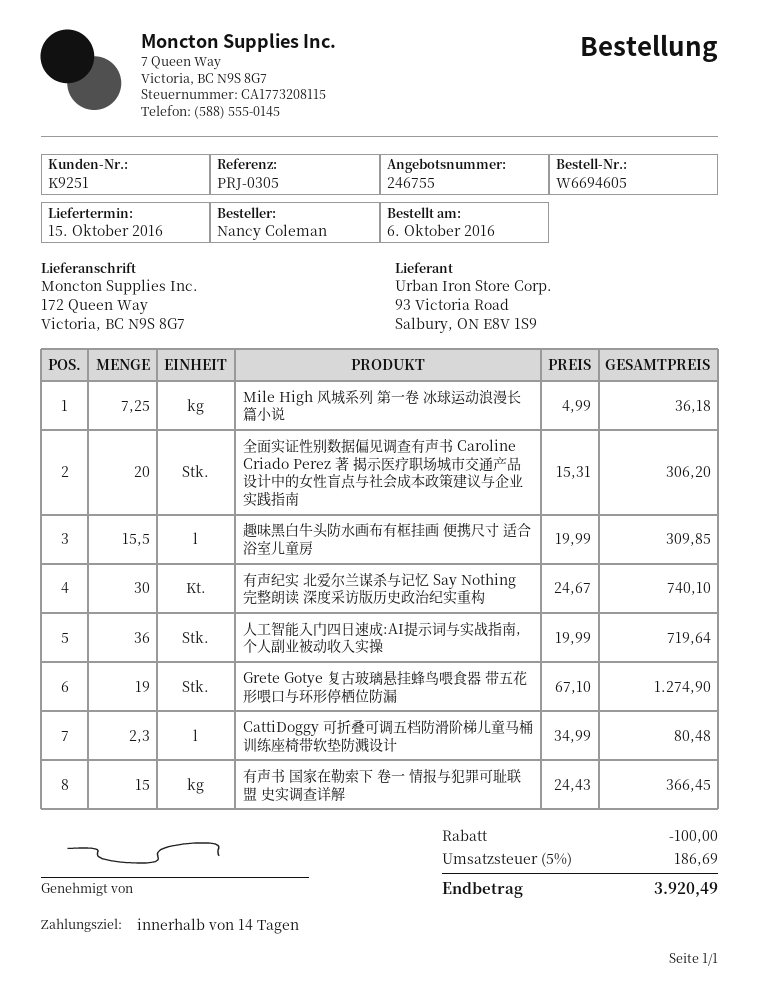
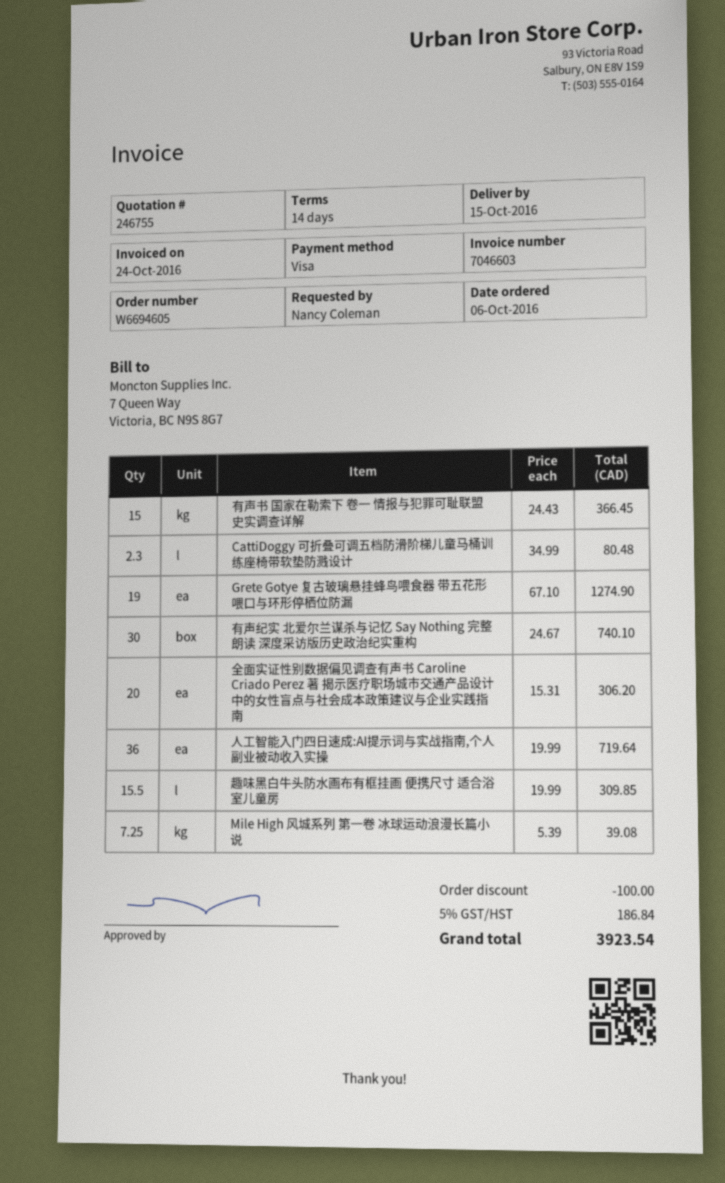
Mile High 风城系列 第一卷 冰球运动浪漫长篇小说: 7.25 x 4.99 = 36.18 -> 7.25 x 5.39 = 39.08
tax: 5% = 186.69 -> 5% = 186.84
total: 3920.49 -> 3923.54

